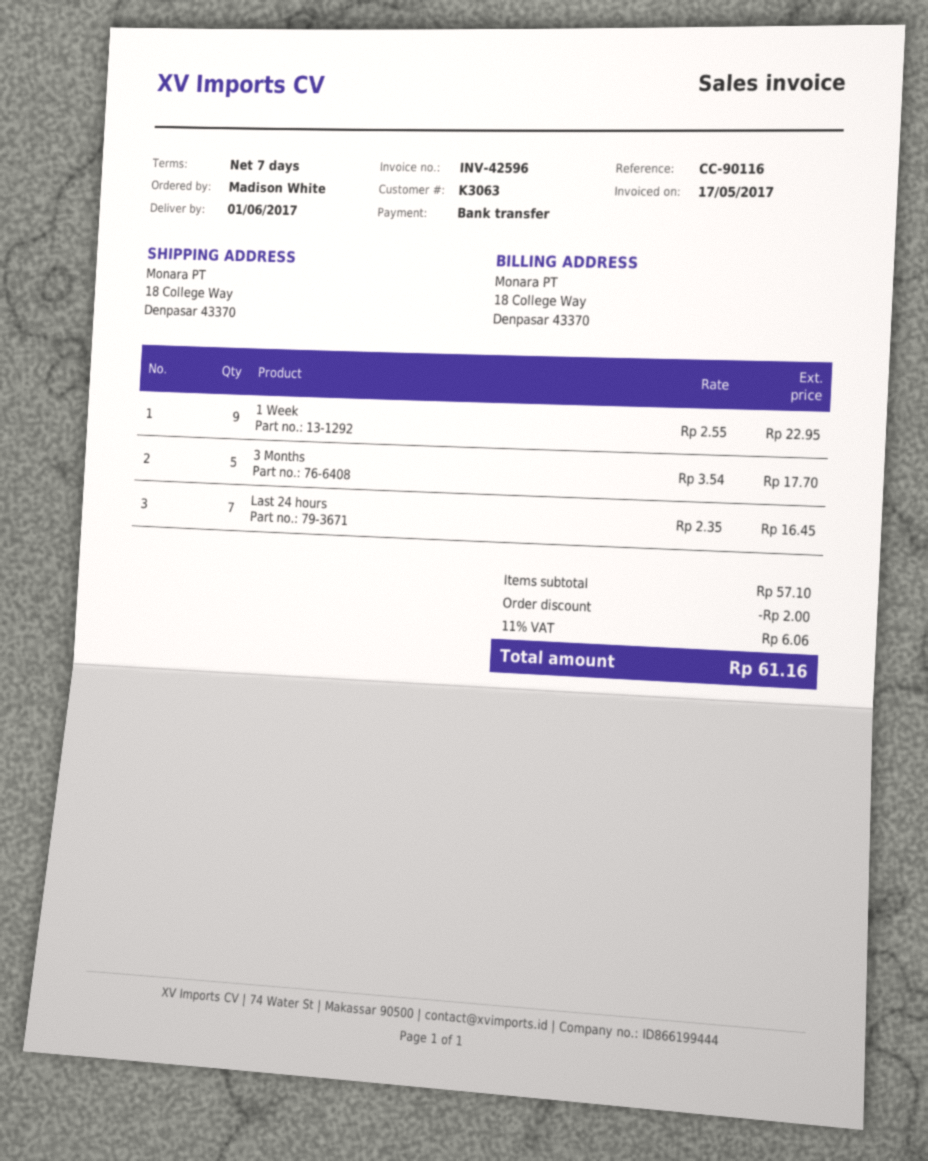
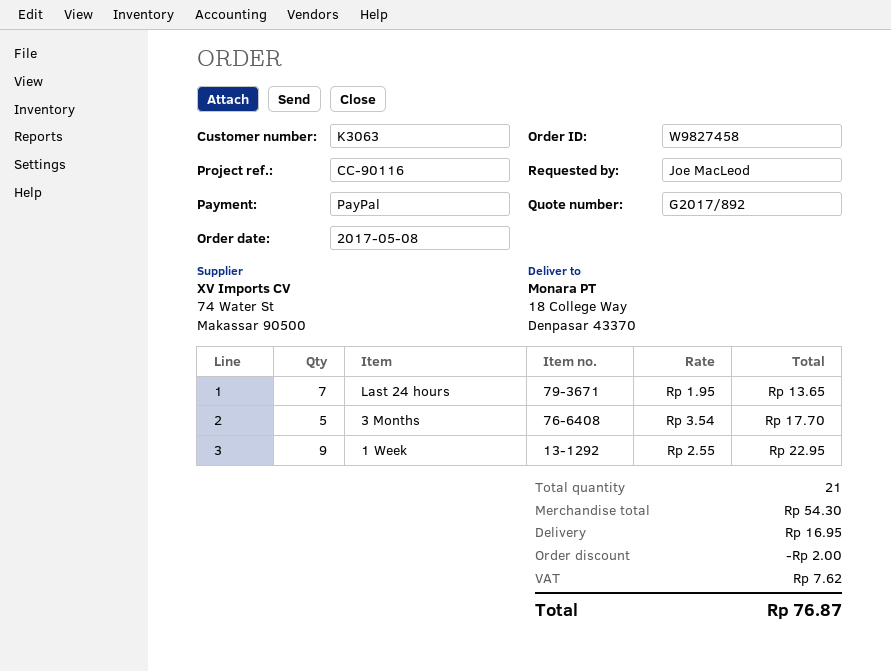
ordered by: Madison White -> Joe MacLeod
payment method: bank transfer -> PayPal
Last 24 hours: 7 x 2.35 = 16.45 -> 7 x 1.95 = 13.65
subtotal: 57.10 -> 54.30
shipping: none -> 16.95
tax: 6.06 -> 7.62
total: 61.16 -> 76.87

